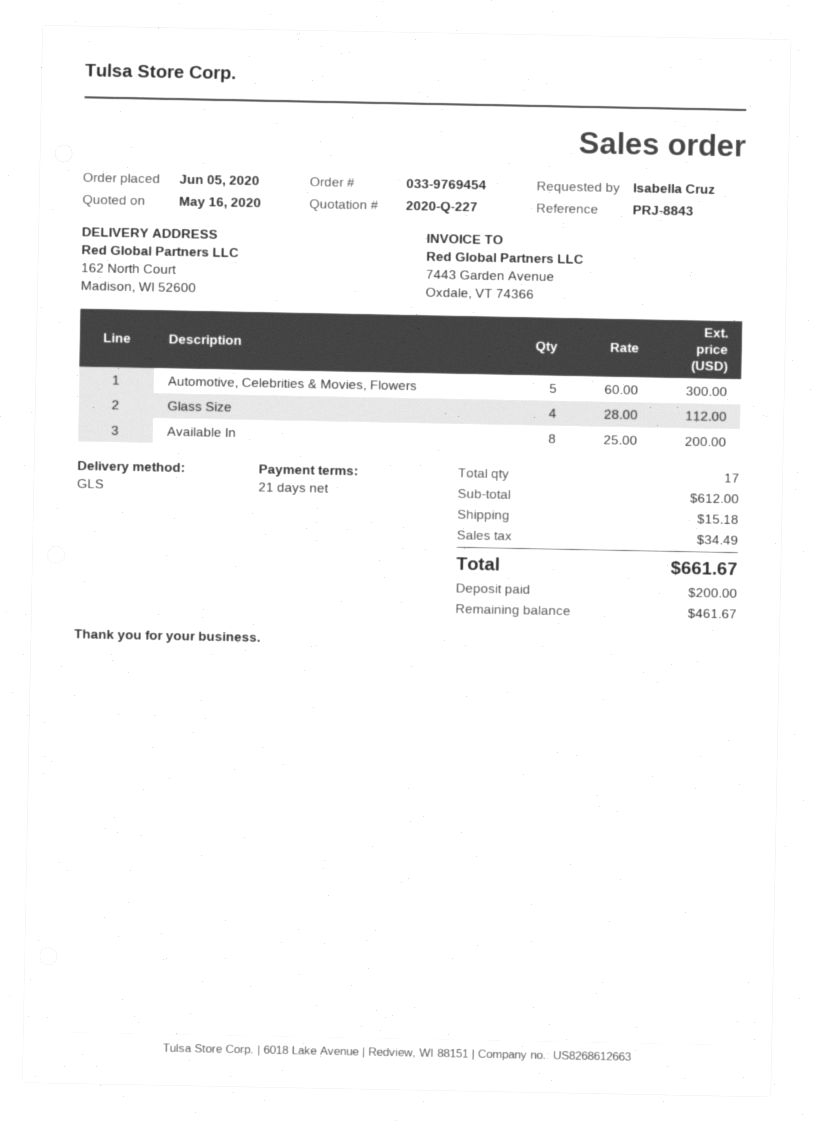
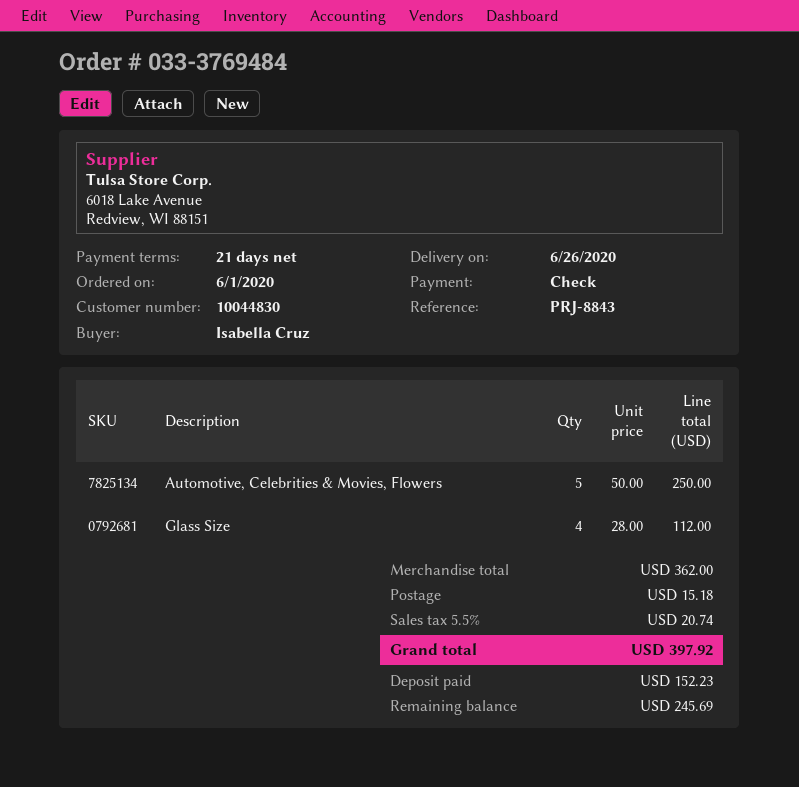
order number: 033-9769454 -> 033-3769484
order date: 2020-06-05 -> 2020-06-01
Automotive, Celebrities & Movies, Flowers: 5 x 60.00 = 300.00 -> 5 x 50.00 = 250.00
Available In: 8 x 25.00 = 200.00 -> none
subtotal: 612.00 -> 362.00
tax: 34.49 -> 20.74
total: 661.67 -> 397.92
deposit: 200.00 -> 152.23
balance: 461.67 -> 245.69

